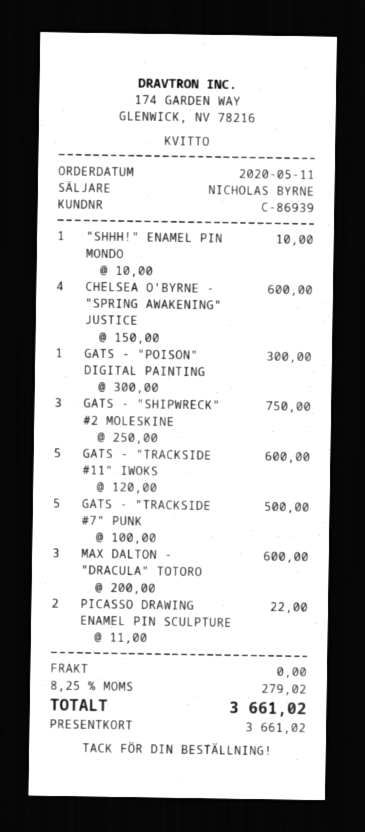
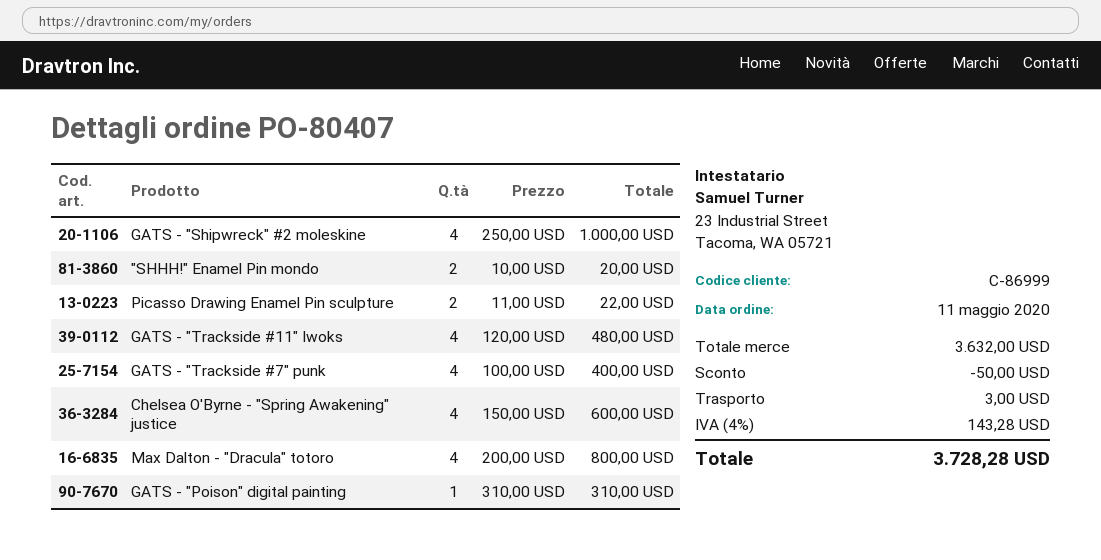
customer number: C-86939 -> C-86999
"SHHH!" ENAMEL PIN MONDO: 1 x 10.00 = 10.00 -> 2 x 10.00 = 20.00
GATS - "POISON" DIGITAL PAINTING: 1 x 300.00 = 300.00 -> 1 x 310.00 = 310.00
GATS - "SHIPWRECK" #2 MOLESKINE: 3 x 250.00 = 750.00 -> 4 x 250.00 = 1000.00
GATS - "TRACKSIDE #11" IWOKS: 5 x 120.00 = 600.00 -> 4 x 120.00 = 480.00
GATS - "TRACKSIDE #7" PUNK: 5 x 100.00 = 500.00 -> 4 x 100.00 = 400.00
MAX DALTON - "DRACULA" TOTORO: 3 x 200.00 = 600.00 -> 4 x 200.00 = 800.00
discount: none -> 50.00
shipping: 0.00 -> 3.00
tax: 8.25% = 279.02 -> 4% = 143.28
total: 3661.02 -> 3728.28

